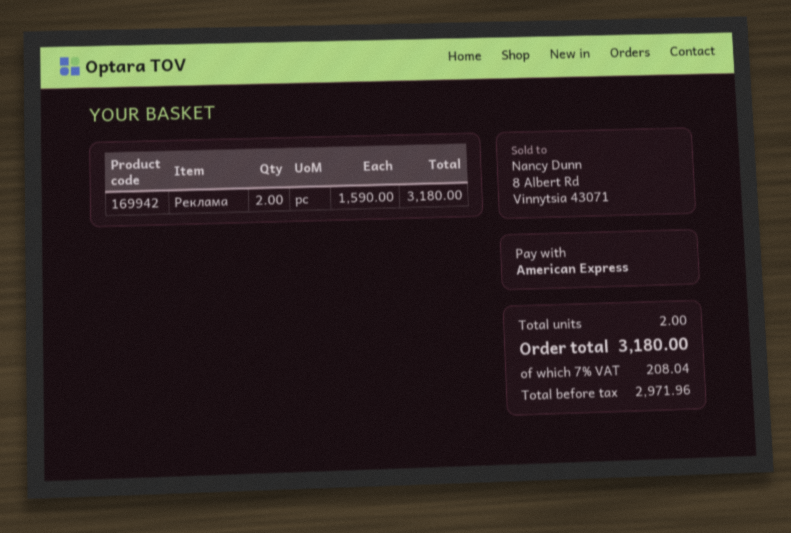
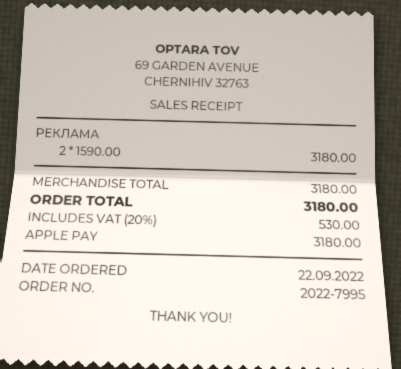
payment method: American Express -> Apple Pay
tax: 7% = 208.04 -> 20% = 530.00

